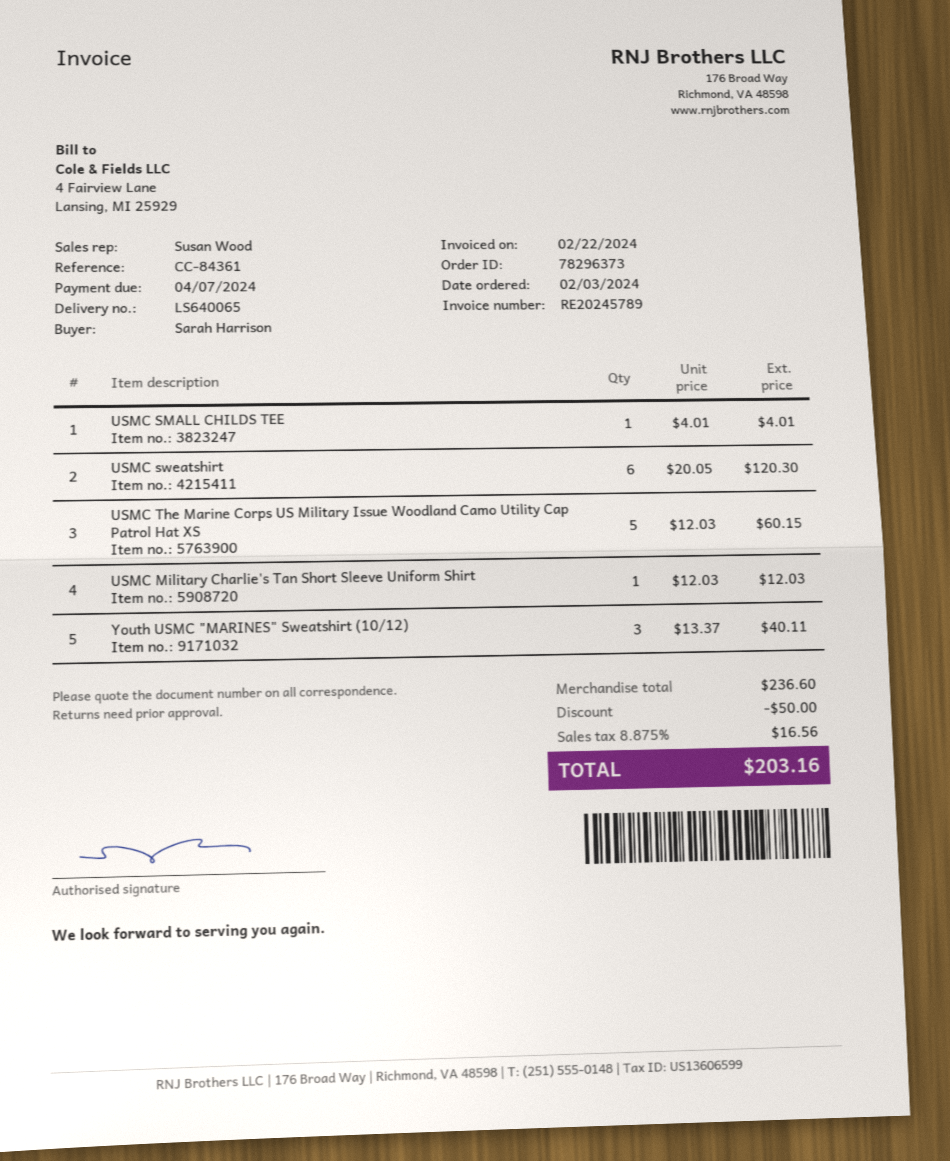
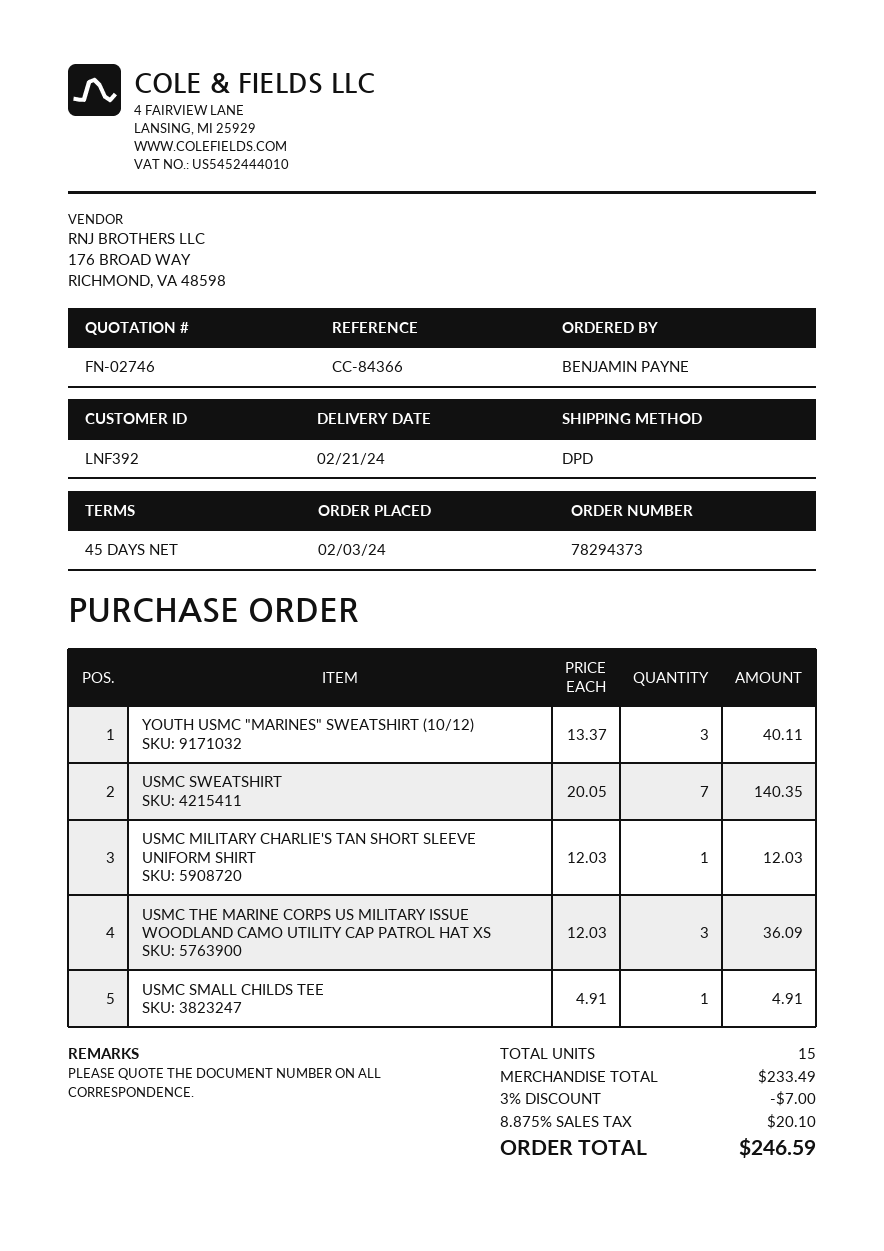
order number: 78296373 -> 78294373
reference: CC-84361 -> CC-84366
ordered by: Sarah Harrison -> BENJAMIN PAYNE
USMC SMALL CHILDS TEE: 1 x 4.01 = 4.01 -> 1 x 4.91 = 4.91
USMC sweatshirt: 6 x 20.05 = 120.30 -> 7 x 20.05 = 140.35
USMC The Marine Corps US Military Issue Woodland Camo Utility Cap Patrol Hat XS: 5 x 12.03 = 60.15 -> 3 x 12.03 = 36.09
subtotal: 236.60 -> 233.49
discount: 50.00 -> 7.00
tax: 8.875% = 16.56 -> 8.875% = 20.10
total: 203.16 -> 246.59

